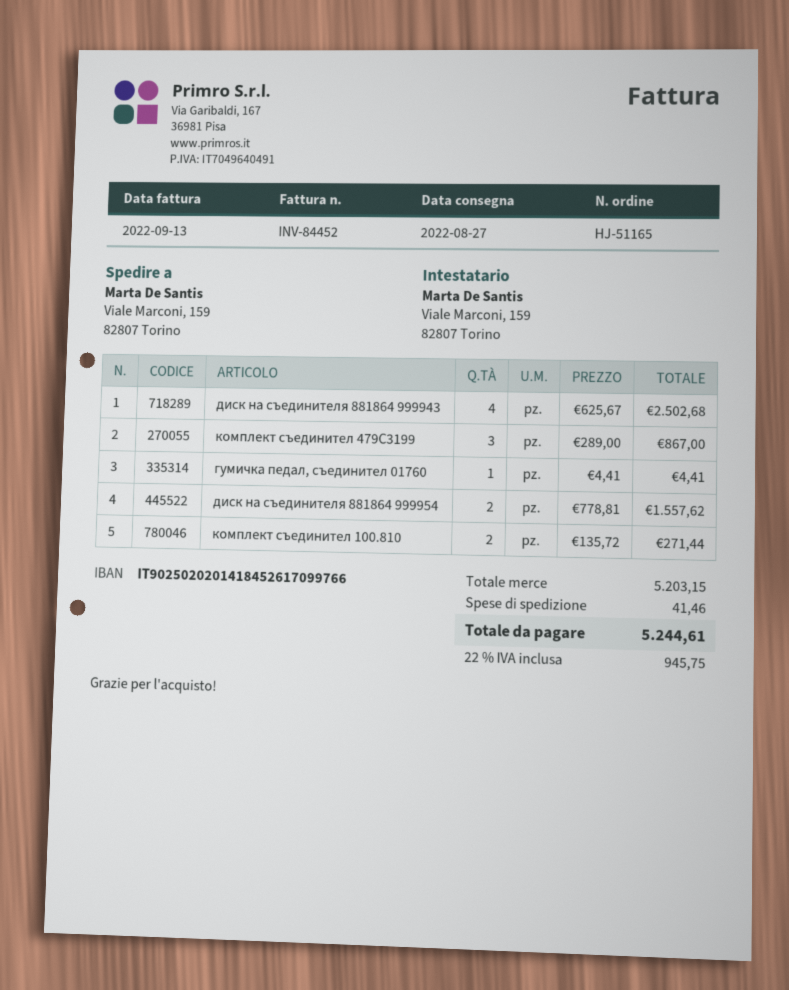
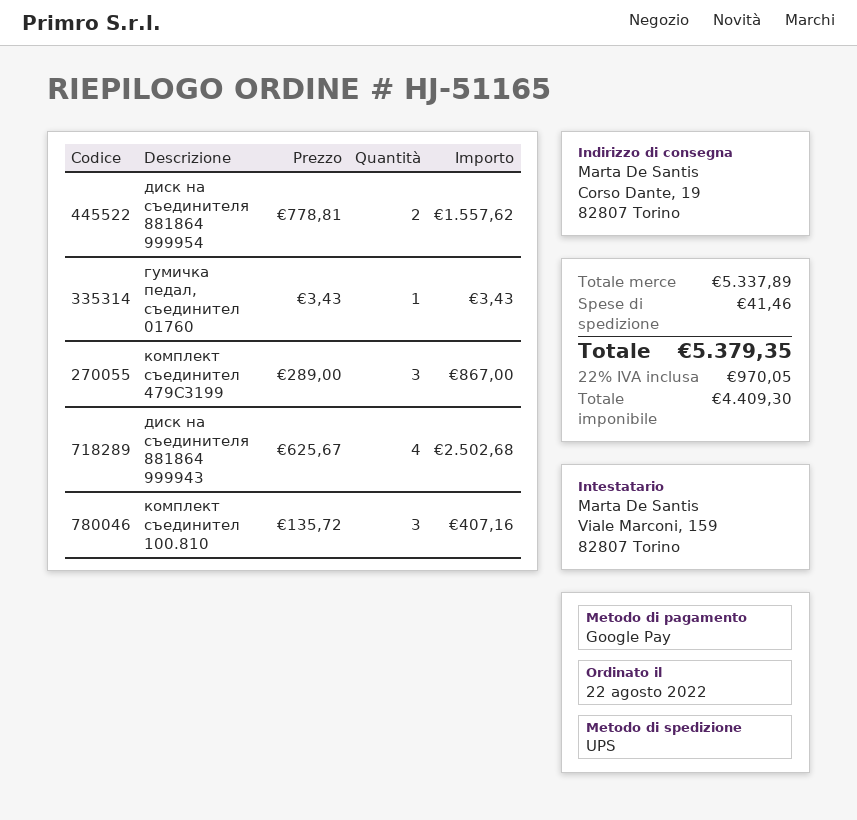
ship to: Viale Marconi, 159, 82807 Torino -> Corso Dante, 19, 82807 Torino
гумичка педал, съединител 01760: 1 x 4.41 = 4.41 -> 1 x 3.43 = 3.43
комплект съединител 100.810: 2 x 135.72 = 271.44 -> 3 x 135.72 = 407.16
subtotal: 5203.15 -> 5337.89
tax: 22% = 945.75 -> 22% = 970.05
total: 5244.61 -> 5379.35

